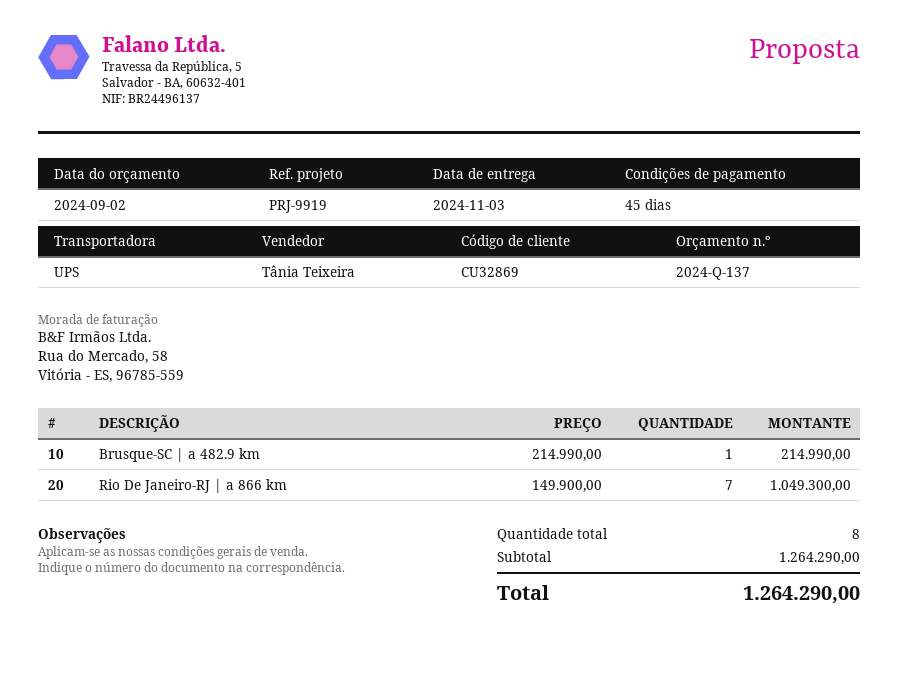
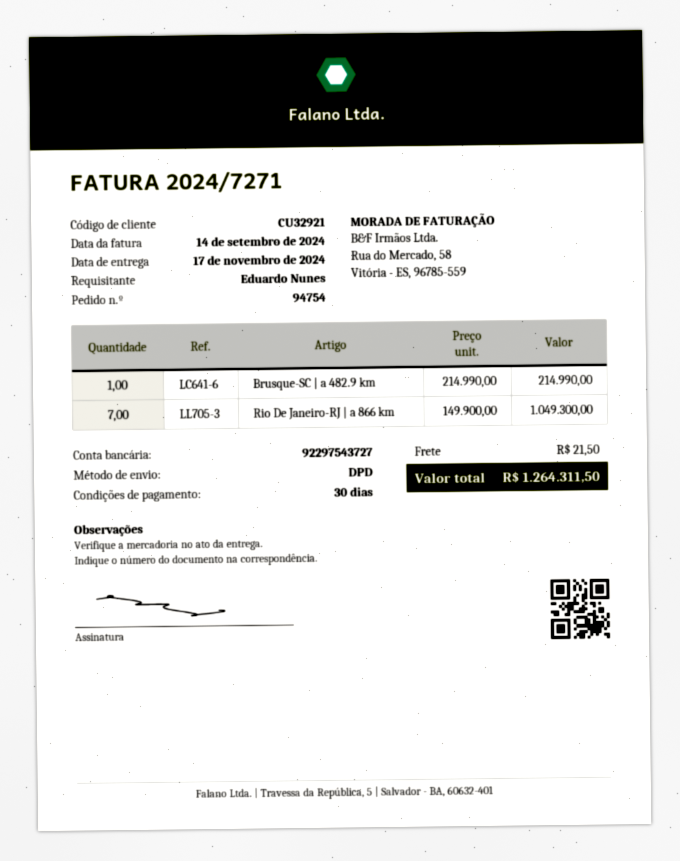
delivery date: 2024-11-03 -> 2024-11-17
payment terms: 45 days -> 30 days
customer number: CU32869 -> CU32921
shipping method: UPS -> DPD
shipping: none -> 21.50
total: 1264290.00 -> 1264311.50

